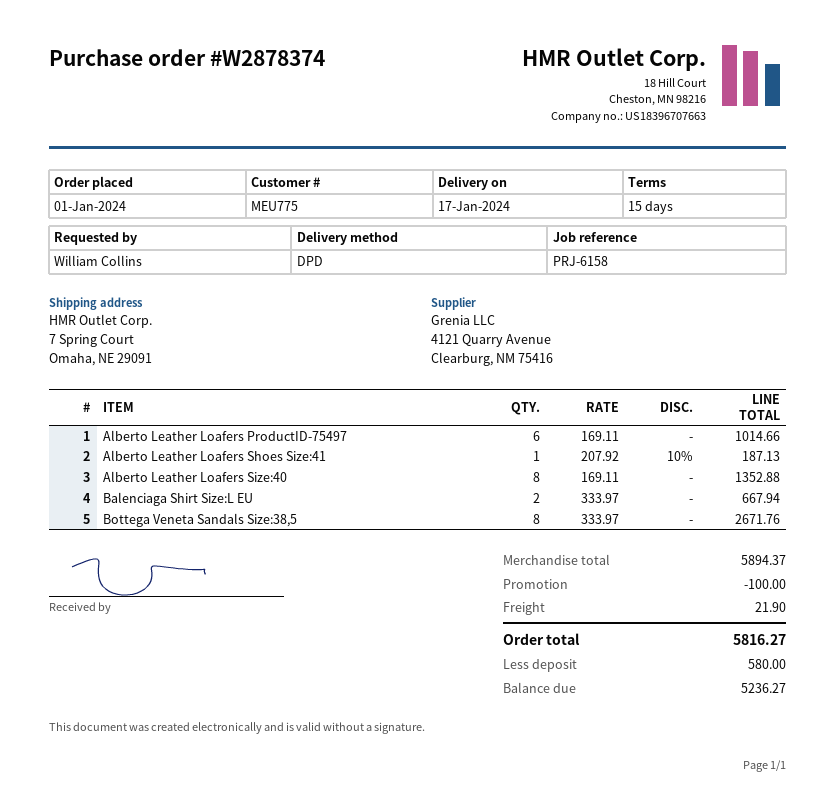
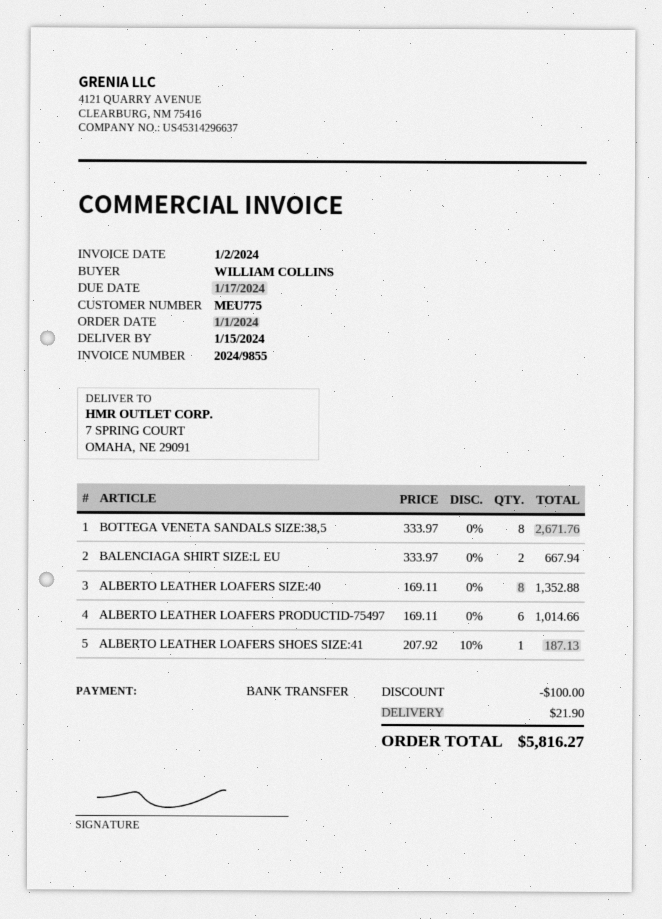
delivery date: 2024-01-17 -> 2024-01-15

